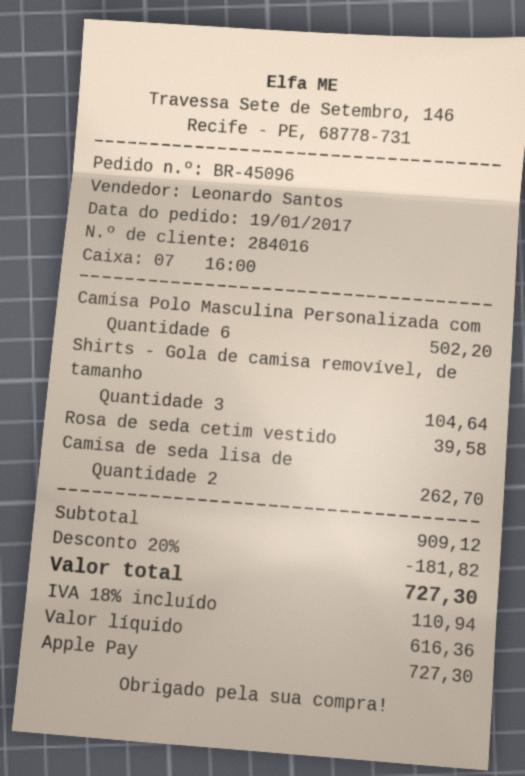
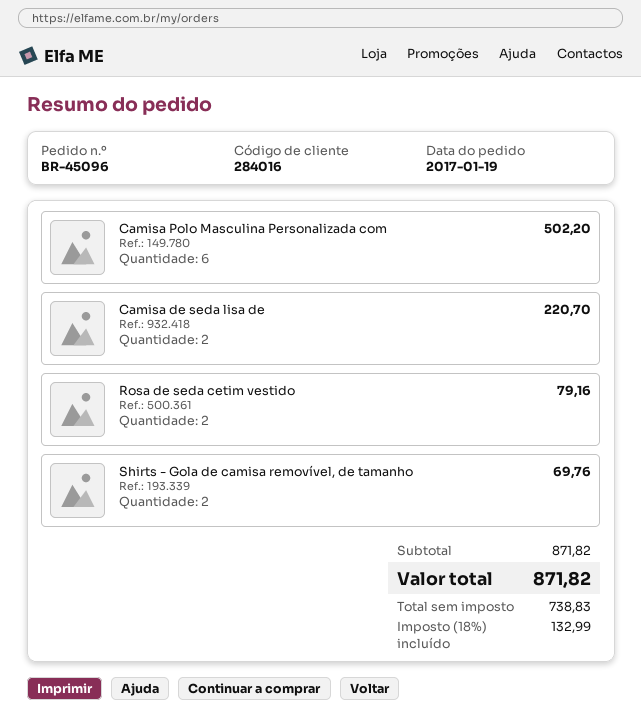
Shirts - Gola de camisa removível, de tamanho: 3 for 104.64 -> 2 for 69.76
Rosa de seda cetim vestido: 1 for 39.58 -> 2 for 79.16
Camisa de seda lisa de: 2 for 262.70 -> 2 for 220.70
subtotal: 909.12 -> 871.82
discount: 20% = 181.82 -> none
net: 616.36 -> 738.83
tax: 18% = 110.94 -> 18% = 132.99
total: 727.30 -> 871.82

